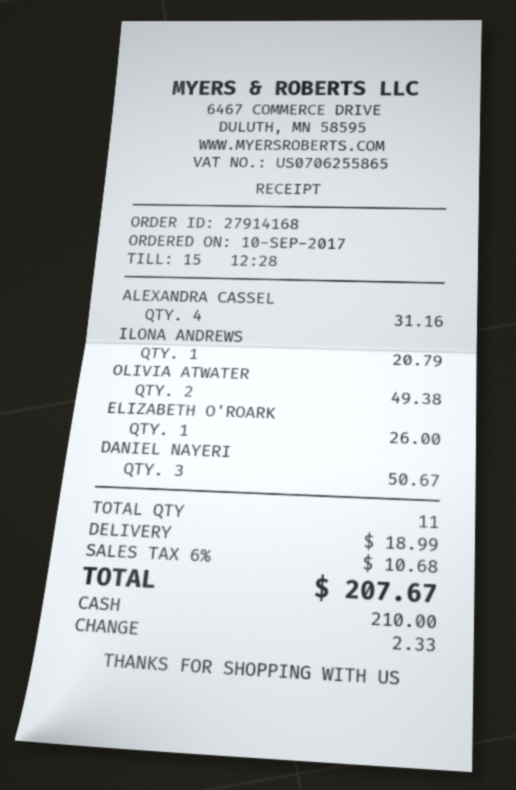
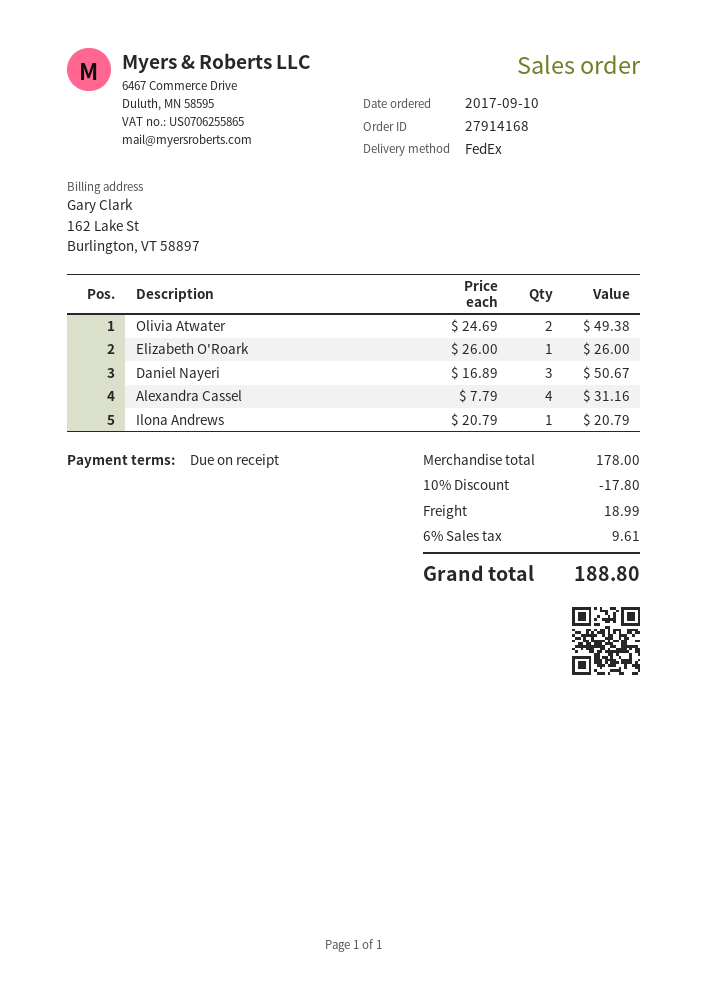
discount: none -> 10% = 17.80
tax: 6% = 10.68 -> 6% = 9.61
total: 207.67 -> 188.80

